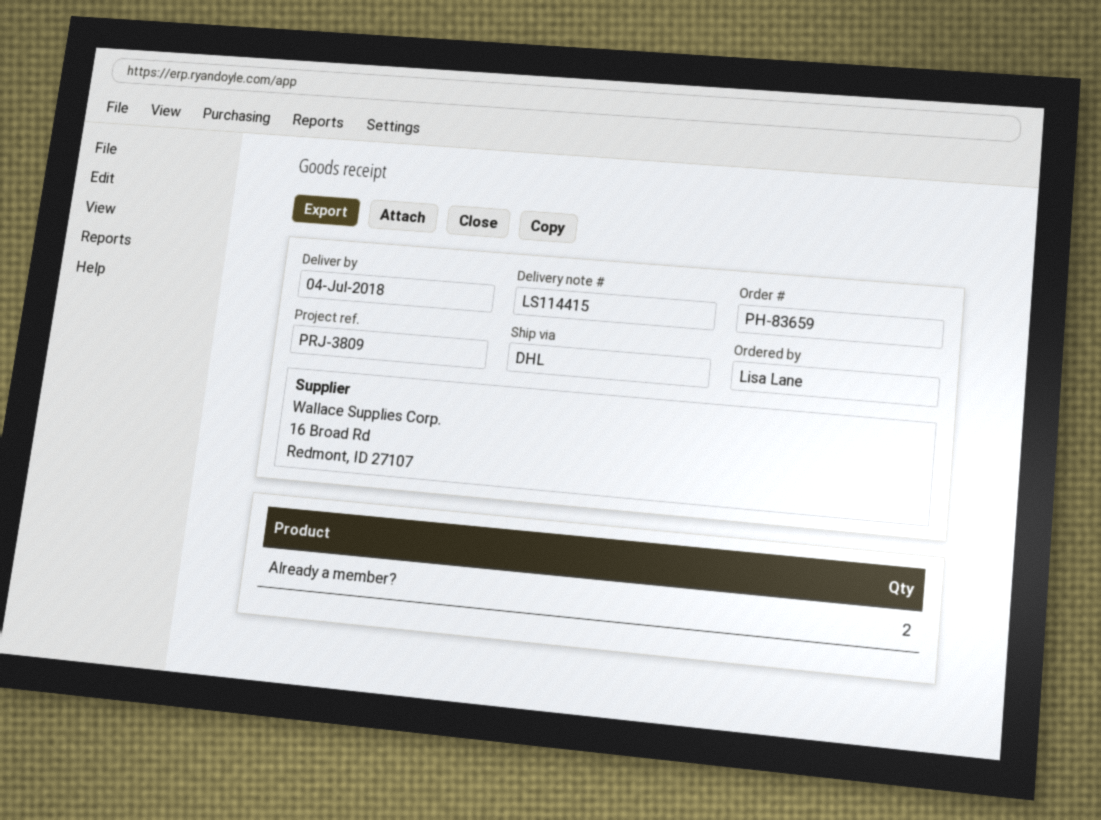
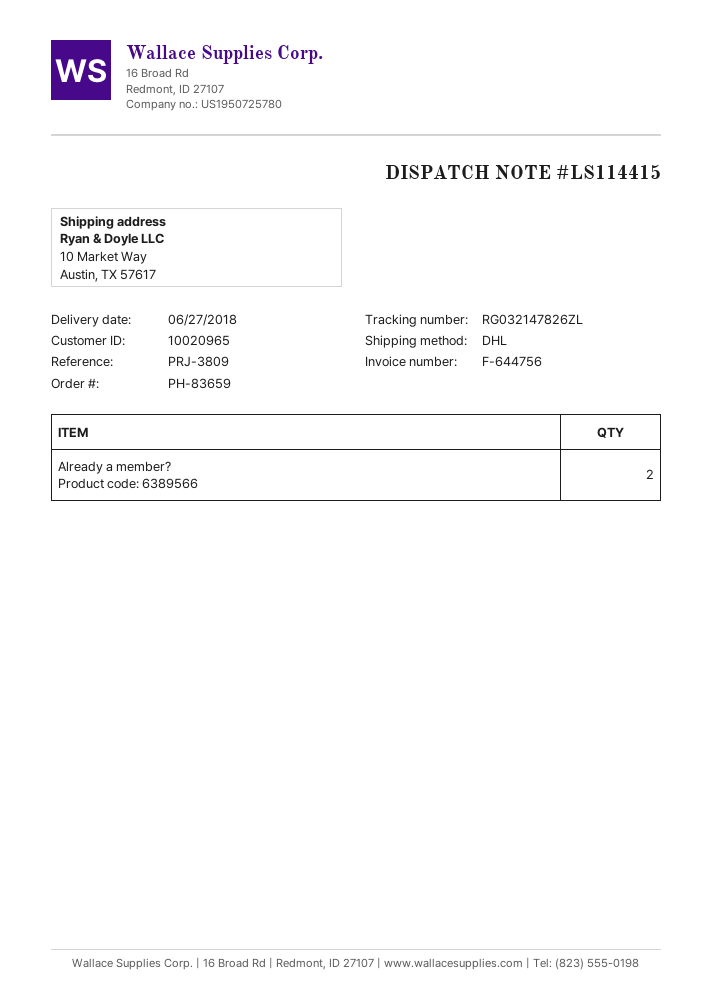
delivery date: 2018-07-04 -> 2018-06-27

